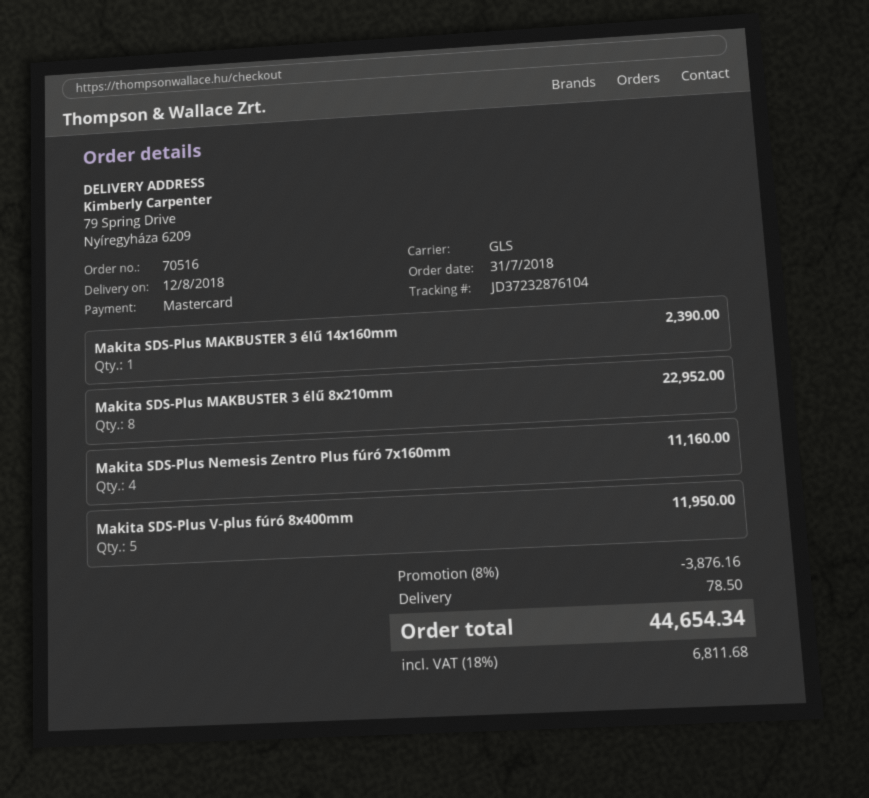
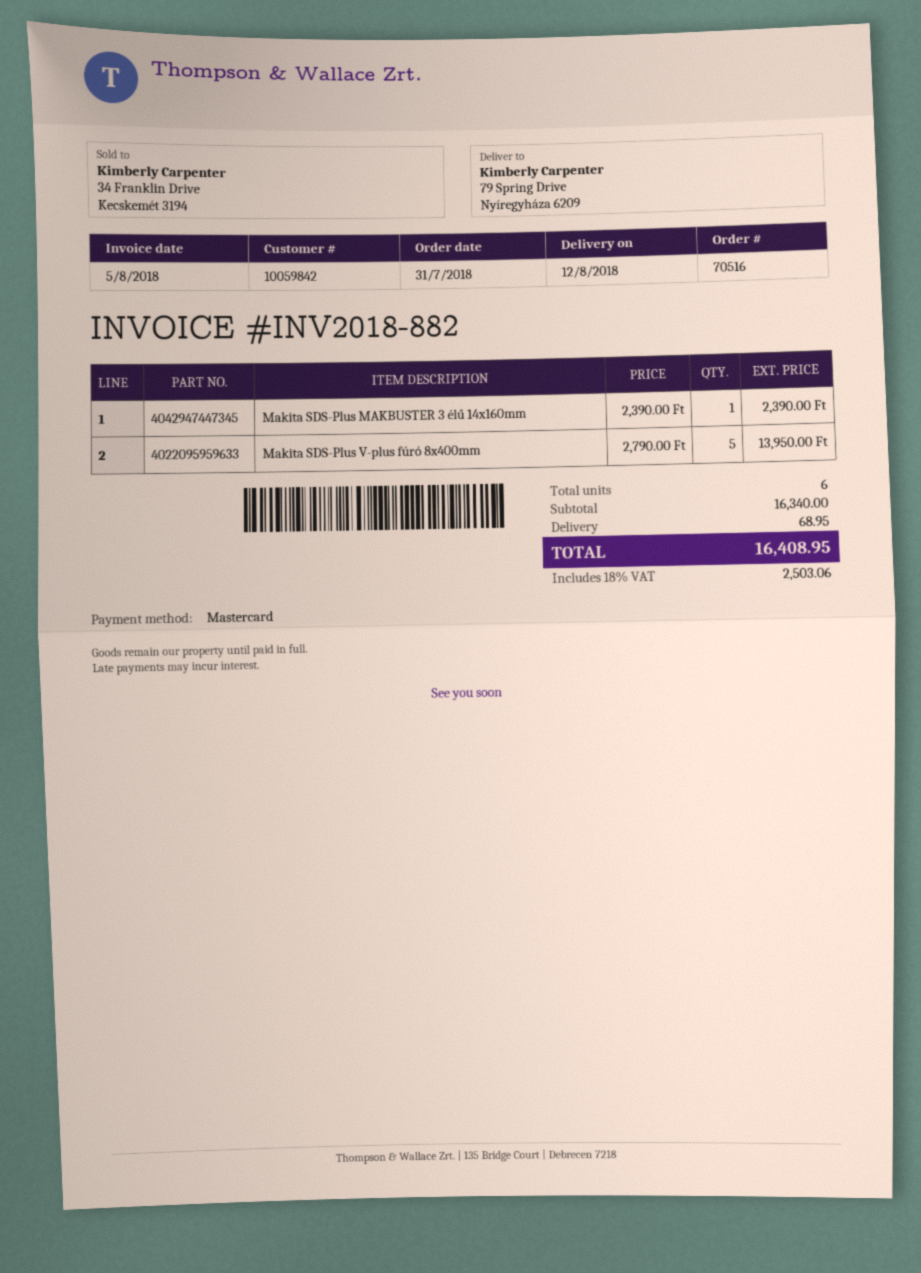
Makita SDS-Plus MAKBUSTER 3 élű 8x210mm: 8 for 22952.00 -> none
Makita SDS-Plus Nemesis Zentro Plus fúró 7x160mm: 4 for 11160.00 -> none
Makita SDS-Plus V-plus fúró 8x400mm: 5 for 11950.00 -> 5 for 13950.00
discount: 8% = 3876.16 -> none
shipping: 78.50 -> 68.95
tax: 18% = 6811.68 -> 18% = 2503.06
total: 44654.34 -> 16408.95

